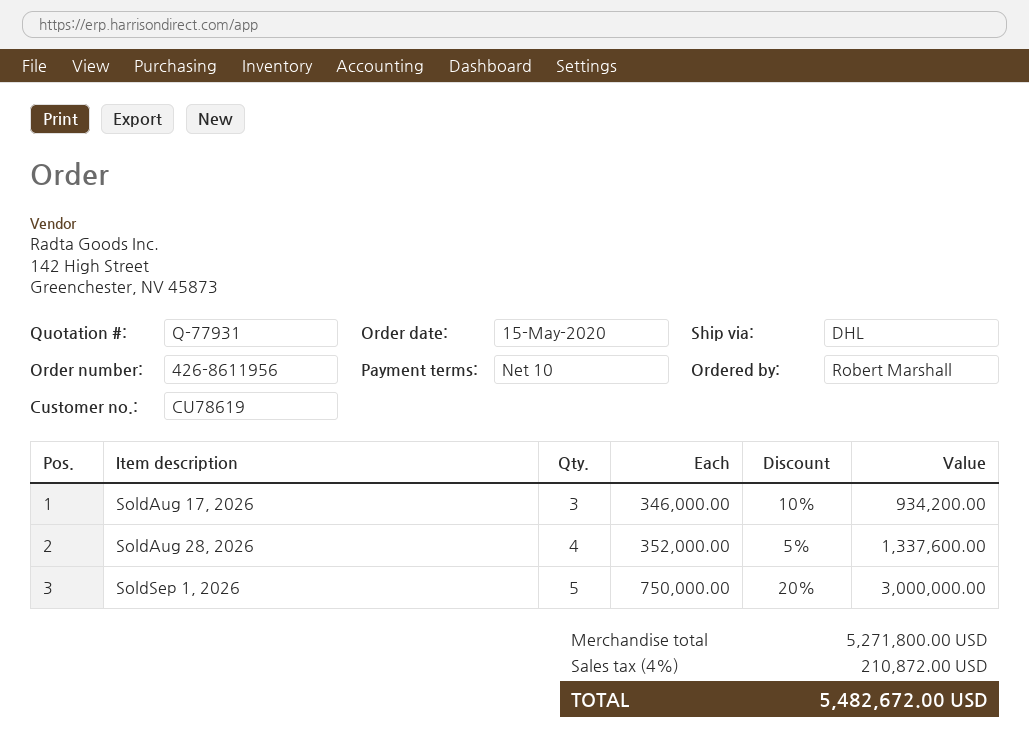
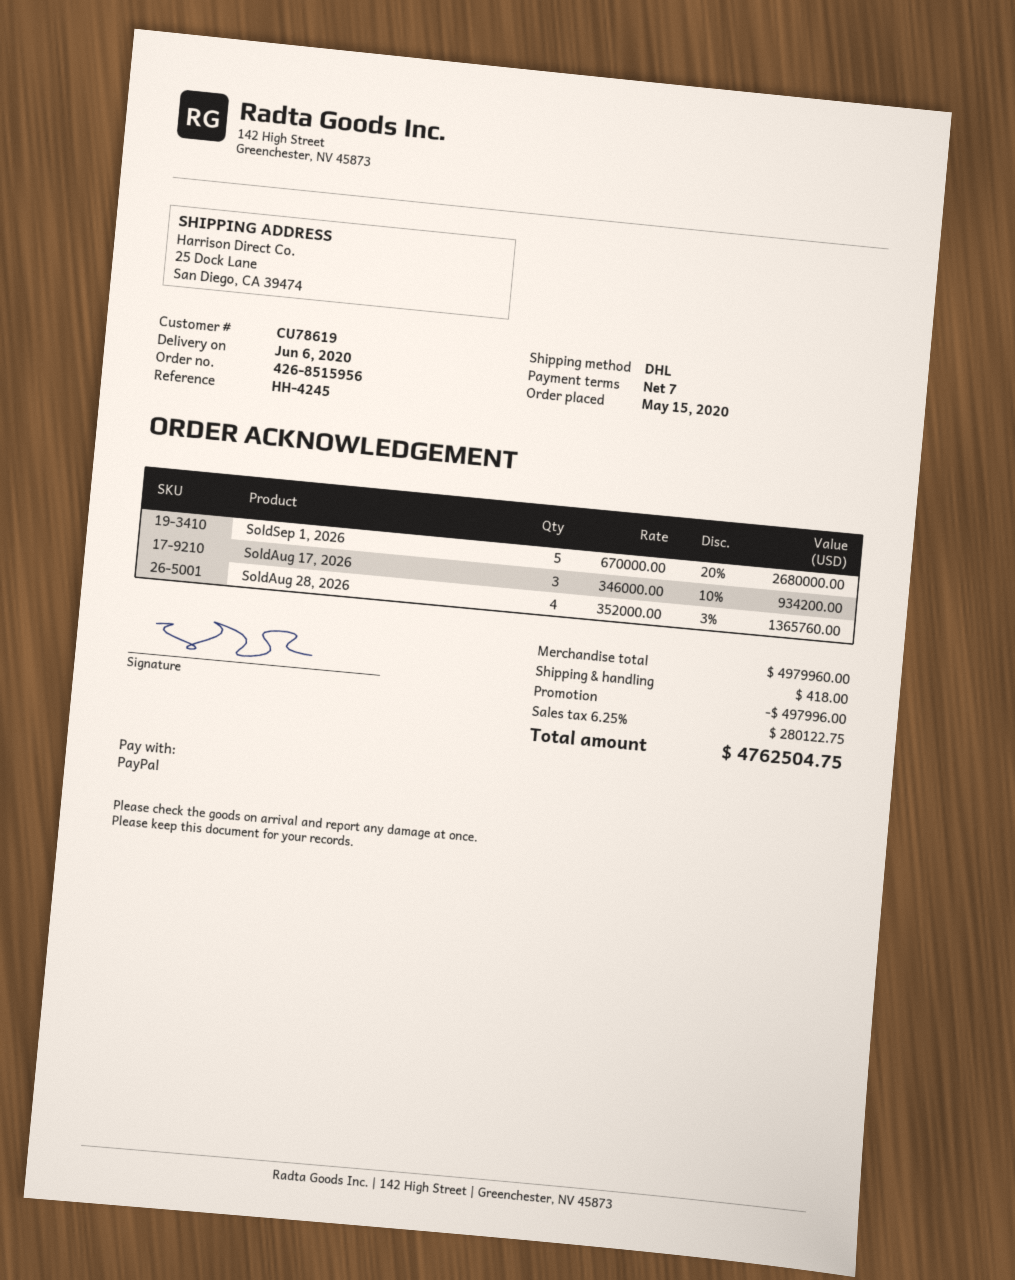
order number: 426-8611956 -> 426-8515956
payment terms: 10 days -> 7 days
SoldAug 28, 2026: 4 x 352000.00 - 5% = 1337600.00 -> 4 x 352000.00 - 3% = 1365760.00
SoldSep 1, 2026: 5 x 750000.00 - 20% = 3000000.00 -> 5 x 670000.00 - 20% = 2680000.00
subtotal: 5271800.00 -> 4979960.00
discount: none -> 497996.00
shipping: none -> 418.00
tax: 4% = 210872.00 -> 6.25% = 280122.75
total: 5482672.00 -> 4762504.75

